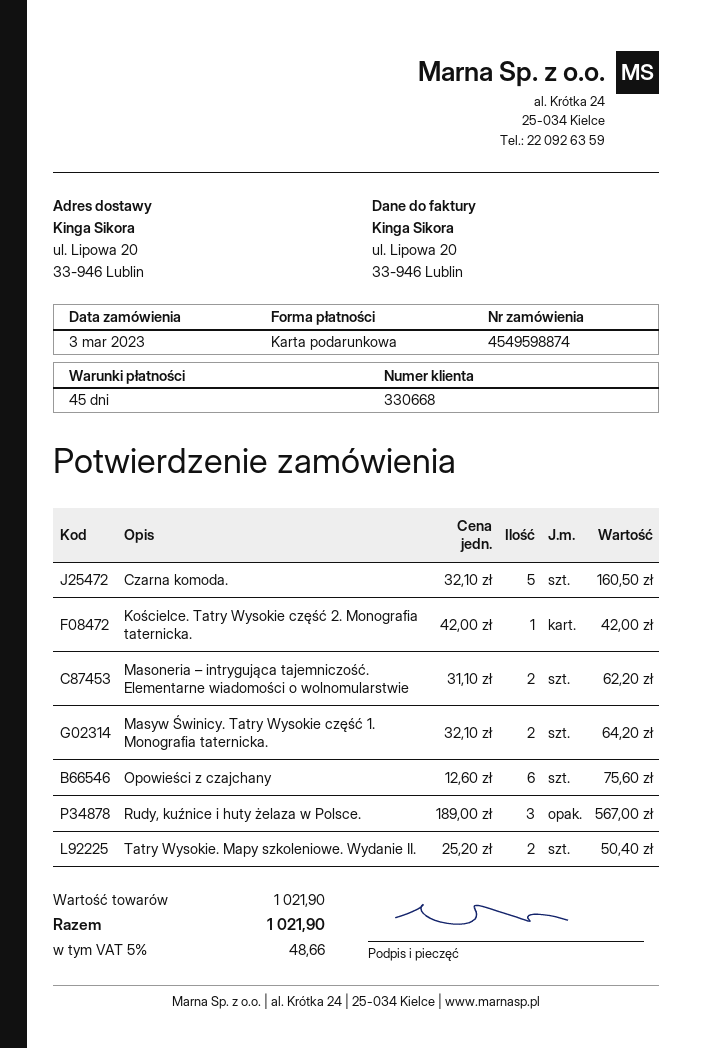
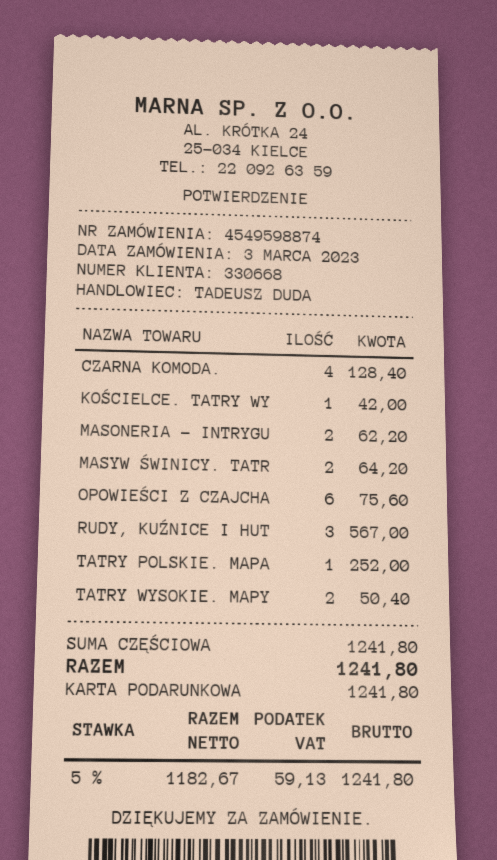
Czarna komoda.: 5 for 160.50 -> 4 for 128.40
TATRY POLSKIE. MAPA: none -> 1 for 252.00
subtotal: 1021.90 -> 1241.80
tax: 5% = 48.66 -> 5% = 59.13
total: 1021.90 -> 1241.80

